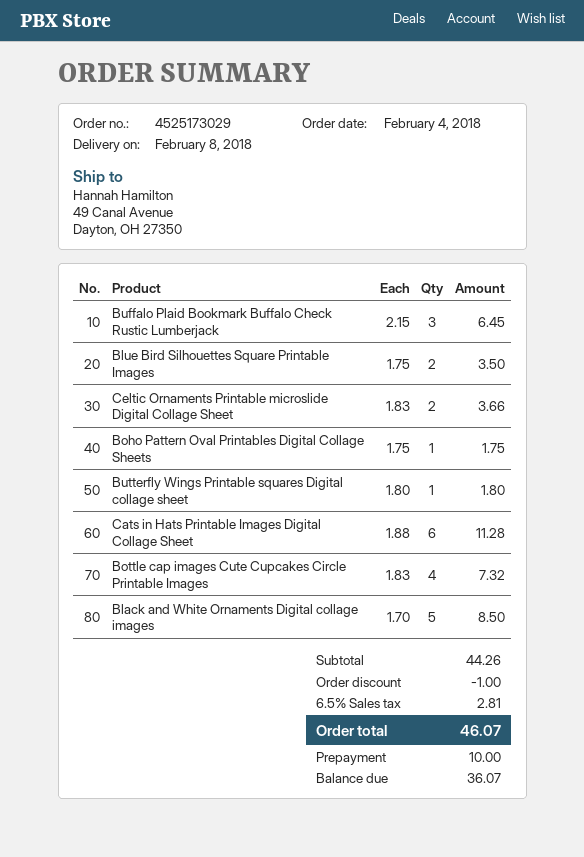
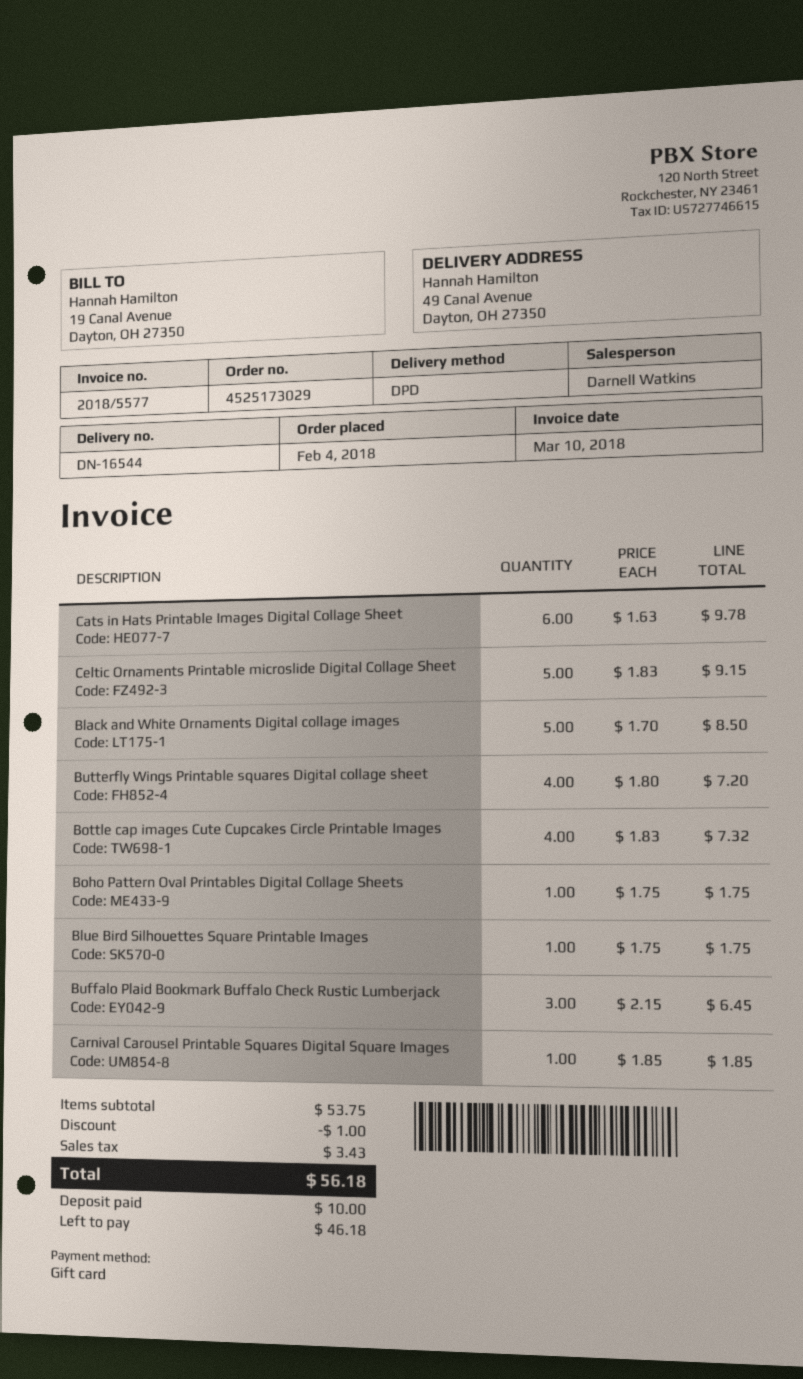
Blue Bird Silhouettes Square Printable Images: 2 x 1.75 = 3.50 -> 1 x 1.75 = 1.75
Celtic Ornaments Printable microslide Digital Collage Sheet: 2 x 1.83 = 3.66 -> 5 x 1.83 = 9.15
Butterfly Wings Printable squares Digital collage sheet: 1 x 1.80 = 1.80 -> 4 x 1.80 = 7.20
Cats in Hats Printable Images Digital Collage Sheet: 6 x 1.88 = 11.28 -> 6 x 1.63 = 9.78
Carnival Carousel Printable Squares Digital Square Images: none -> 1 x 1.85 = 1.85
subtotal: 44.26 -> 53.75
tax: 2.81 -> 3.43
total: 46.07 -> 56.18
balance: 36.07 -> 46.18

